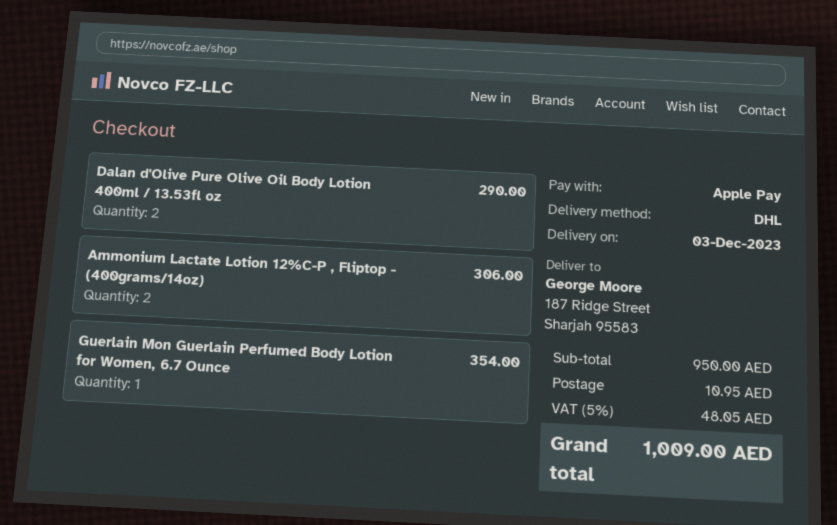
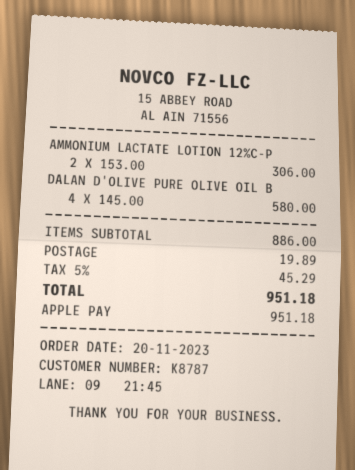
Dalan d'Olive Pure Olive Oil Body Lotion 400ml / 13.53fl oz: 2 for 290.00 -> 4 for 580.00
Guerlain Mon Guerlain Perfumed Body Lotion for Women, 6.7 Ounce: 1 for 354.00 -> none
subtotal: 950.00 -> 886.00
shipping: 10.95 -> 19.89
tax: 5% = 48.05 -> 5% = 45.29
total: 1009.00 -> 951.18

